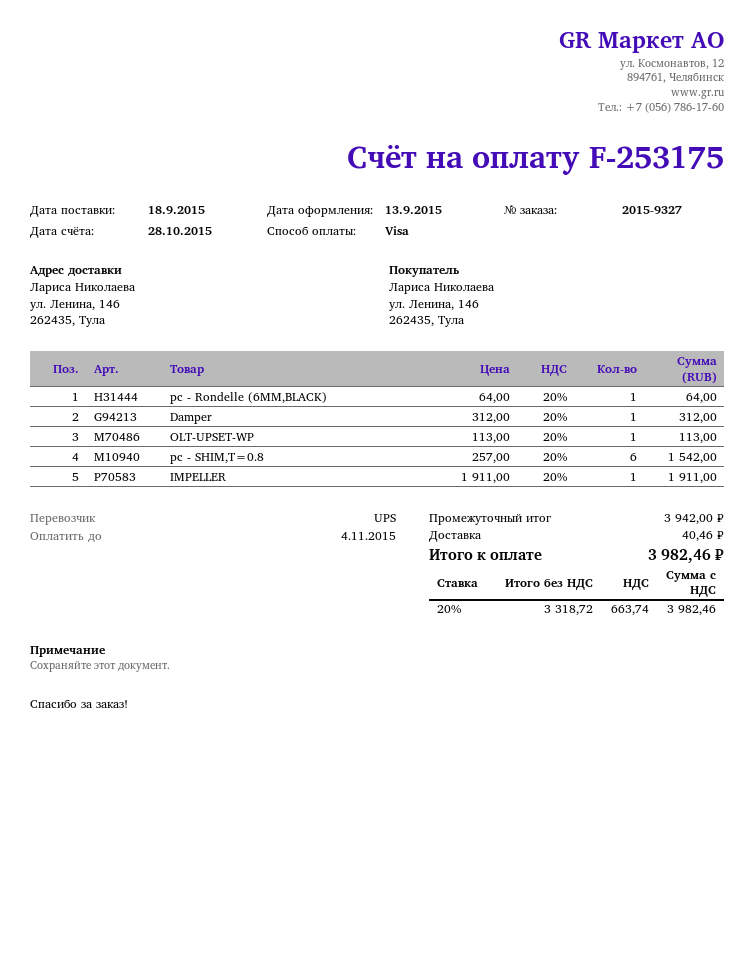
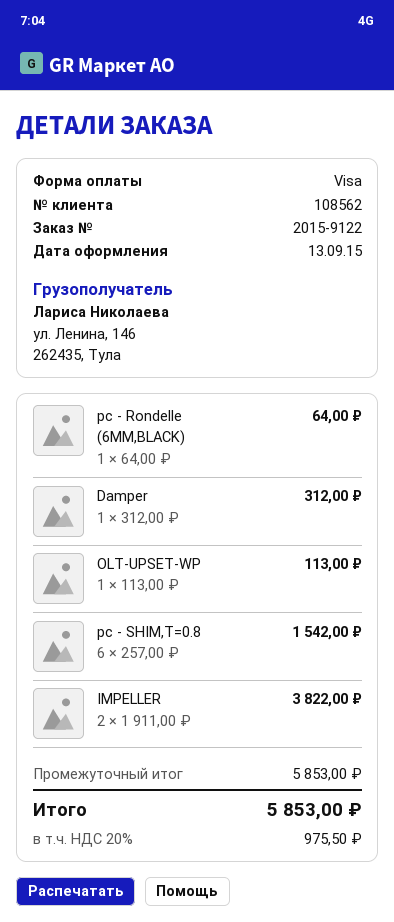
order number: 2015-9327 -> 2015-9122
IMPELLER: 1 x 1911.00 = 1911.00 -> 2 x 1911.00 = 3822.00
subtotal: 3942.00 -> 5853.00
shipping: 40.46 -> none
tax: 20% = 663.74 -> 20% = 975.50
total: 3982.46 -> 5853.00

